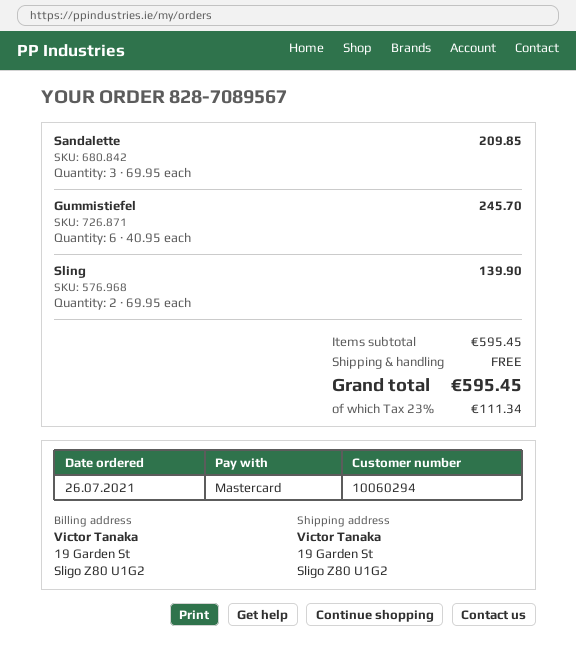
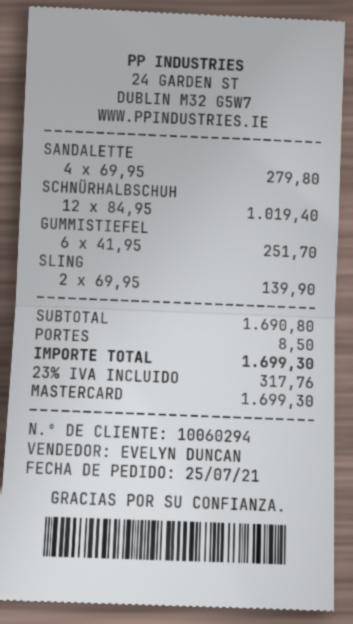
order date: 2021-07-26 -> 2021-07-25
Sandalette: 3 x 69.95 = 209.85 -> 4 x 69.95 = 279.80
Gummistiefel: 6 x 40.95 = 245.70 -> 6 x 41.95 = 251.70
SCHNÜRHALBSCHUH: none -> 12 x 84.95 = 1019.40
subtotal: 595.45 -> 1690.80
shipping: 0.00 -> 8.50
tax: 23% = 111.34 -> 23% = 317.76
total: 595.45 -> 1699.30

